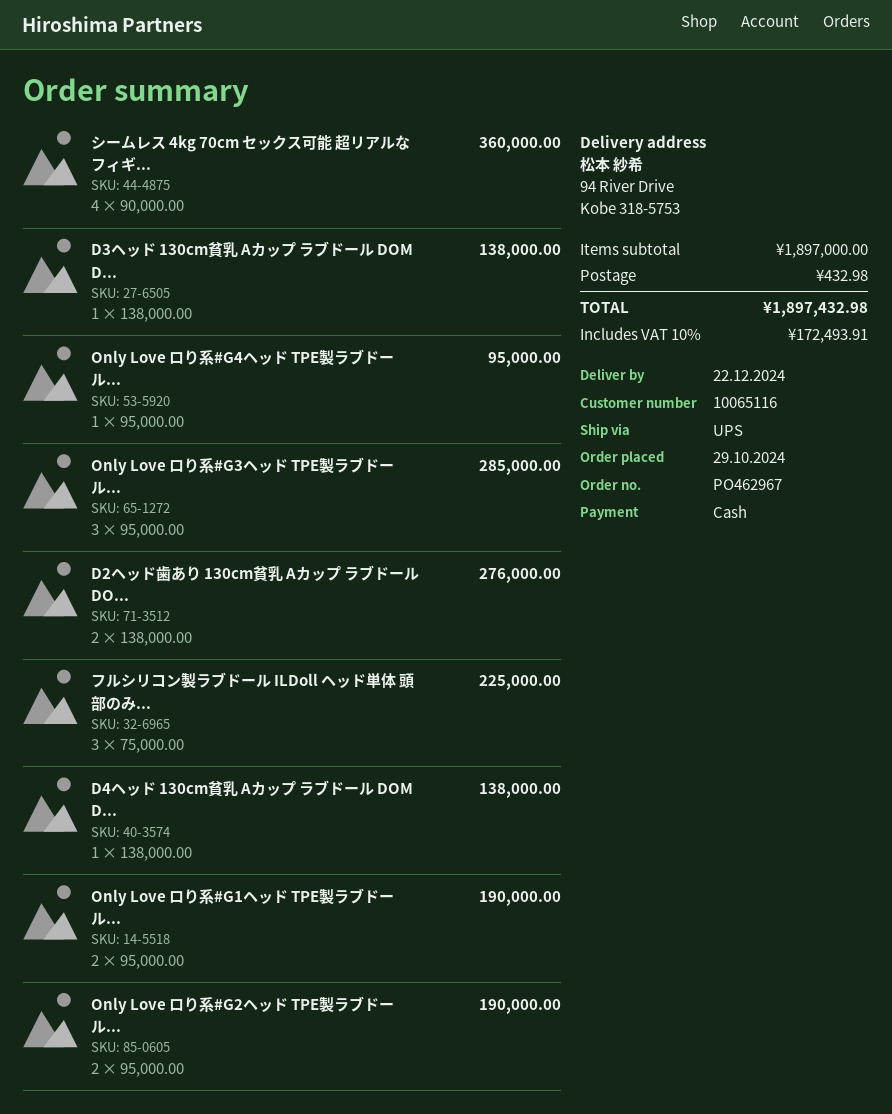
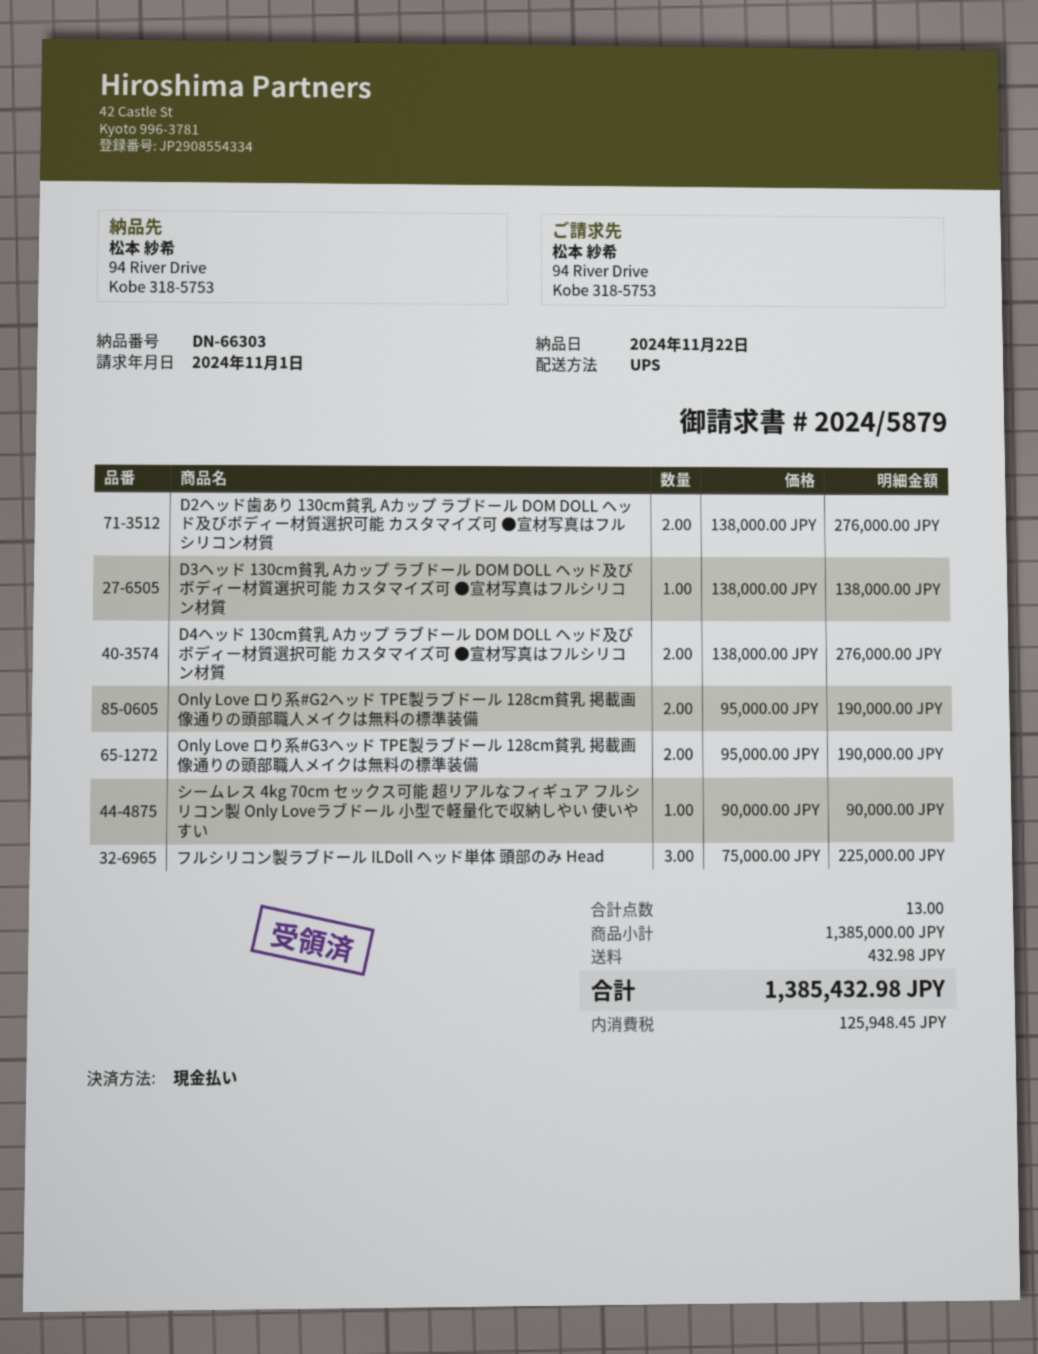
delivery date: 2024-12-22 -> 2024-11-22
シームレス 4kg 70cm セックス可能 超リアルなフィギ...: 4 x 90000.00 = 360000.00 -> 1 x 90000.00 = 90000.00
Only Love ロり系#G4ヘッド TPE製ラブドール...: 1 x 95000.00 = 95000.00 -> none
Only Love ロり系#G3ヘッド TPE製ラブドール...: 3 x 95000.00 = 285000.00 -> 2 x 95000.00 = 190000.00
D4ヘッド 130cm貧乳 Aカップ ラブドール DOM D...: 1 x 138000.00 = 138000.00 -> 2 x 138000.00 = 276000.00
Only Love ロり系#G1ヘッド TPE製ラブドール...: 2 x 95000.00 = 190000.00 -> none
subtotal: 1897000.00 -> 1385000.00
tax: 172493.91 -> 125948.45
total: 1897432.98 -> 1385432.98

